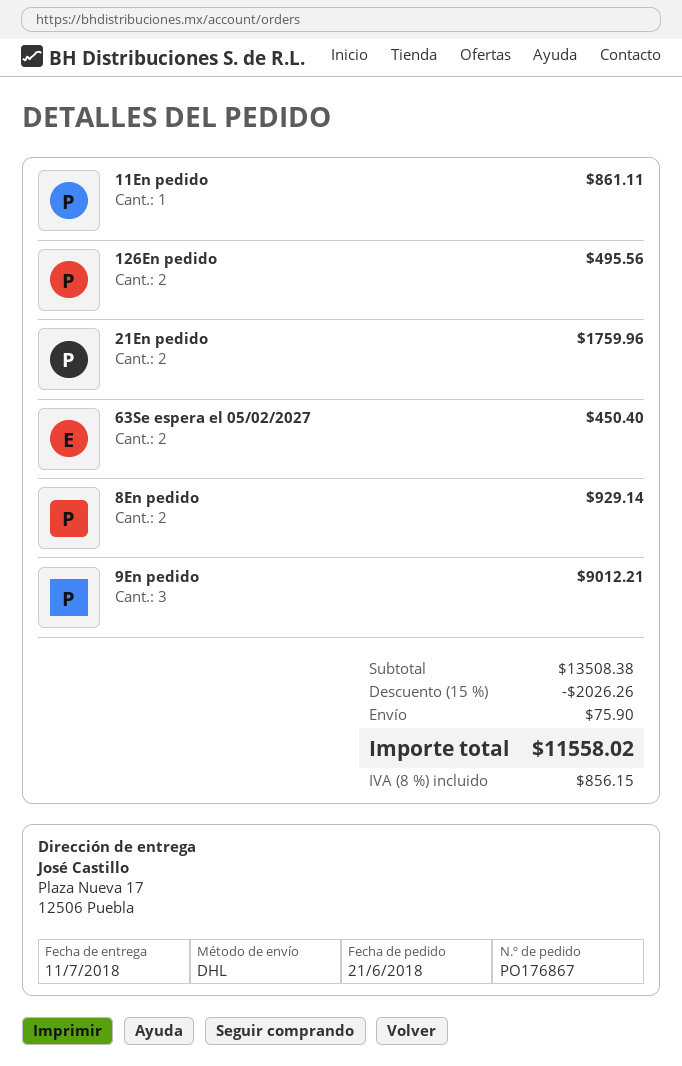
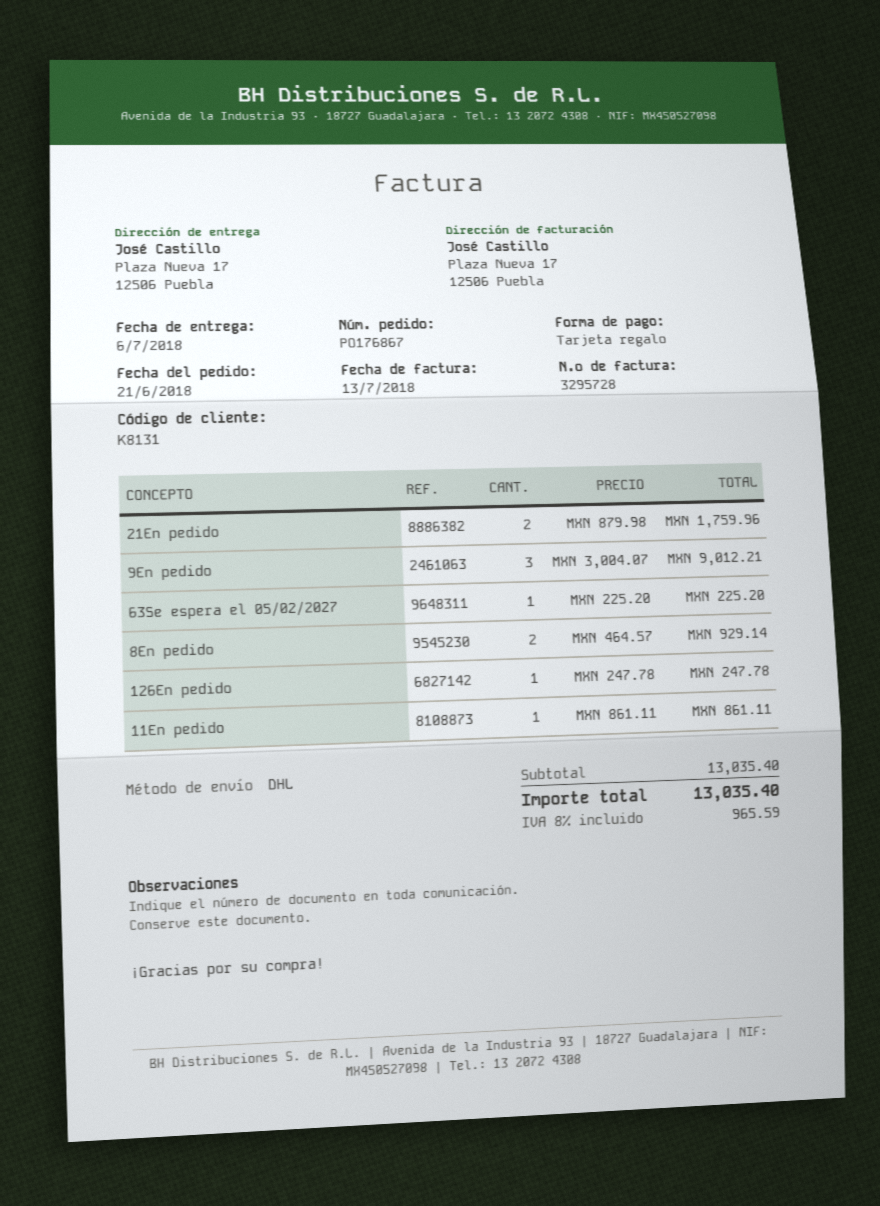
delivery date: 2018-07-11 -> 2018-07-06
126En pedido: 2 for 495.56 -> 1 for 247.78
63Se espera el 05/02/2027: 2 for 450.40 -> 1 for 225.20
subtotal: 13508.38 -> 13035.40
discount: 15% = 2026.26 -> none
shipping: 75.90 -> none
tax: 8% = 856.15 -> 8% = 965.59
total: 11558.02 -> 13035.40

